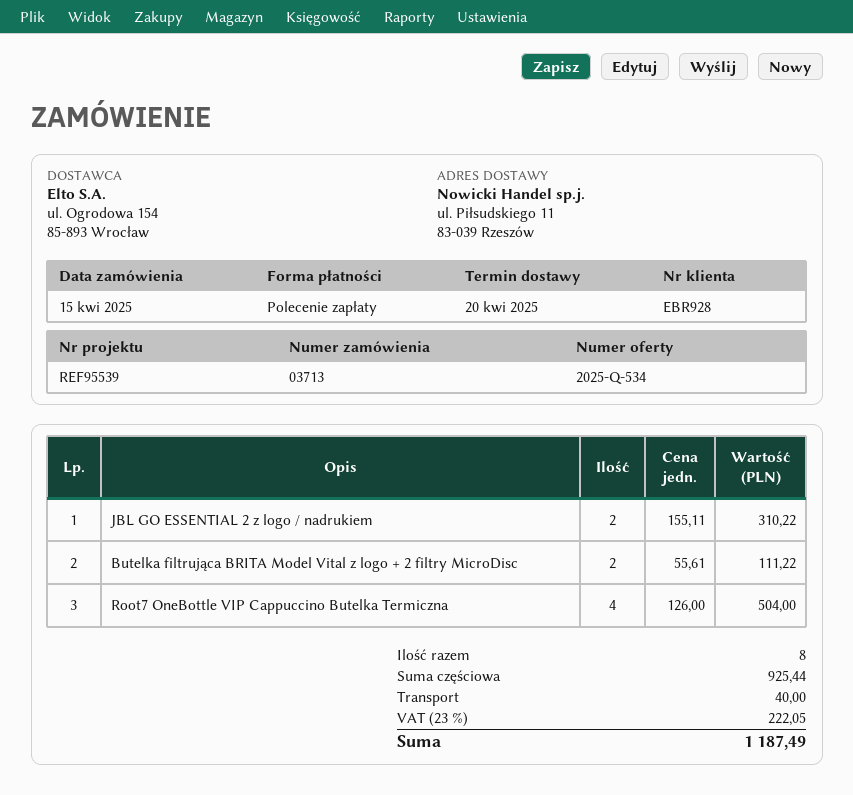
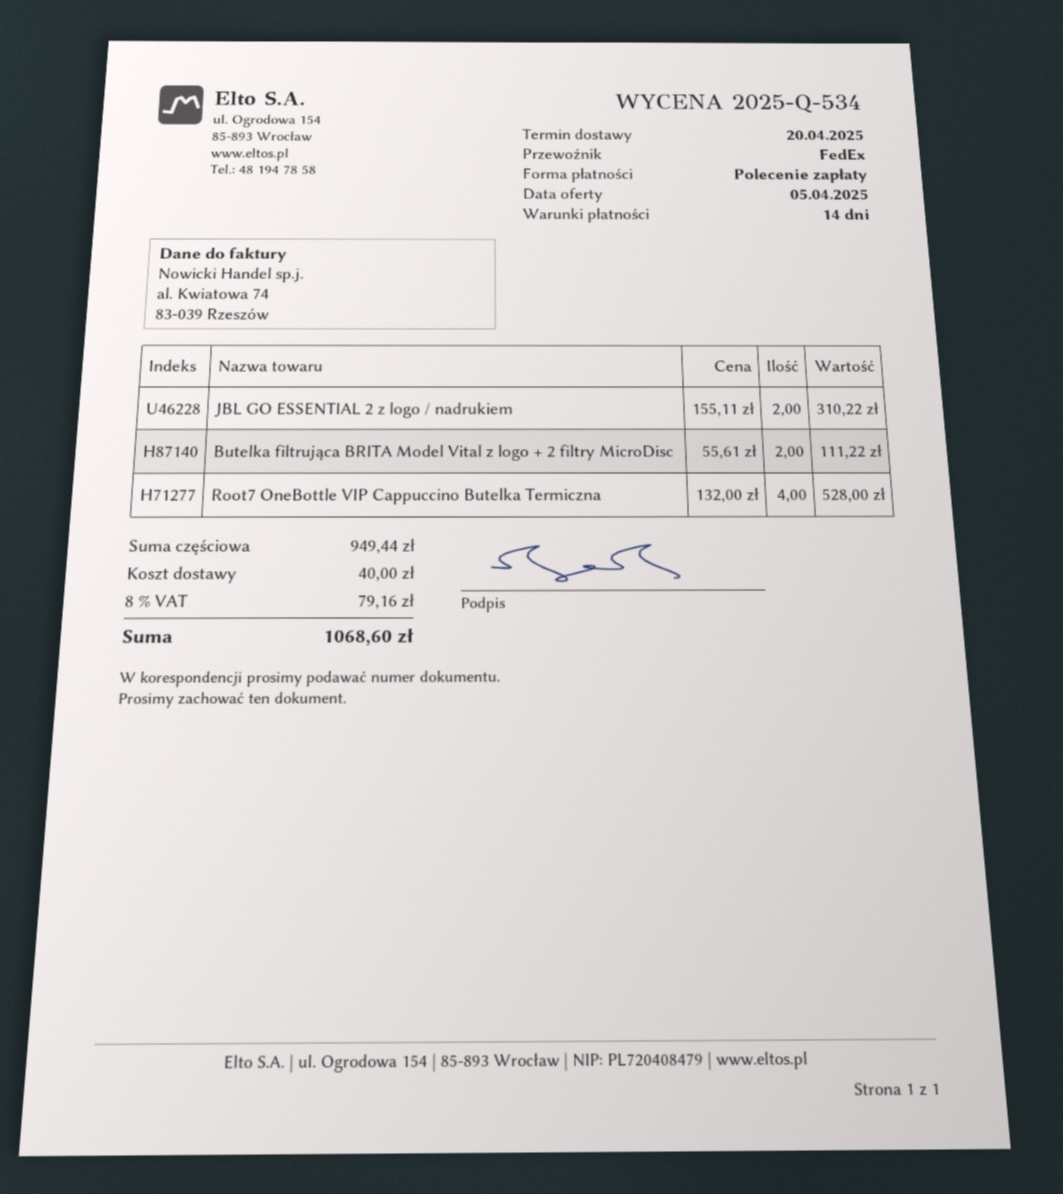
Root7 OneBottle VIP Cappuccino Butelka Termiczna: 4 x 126.00 = 504.00 -> 4 x 132.00 = 528.00
subtotal: 925.44 -> 949.44
tax: 23% = 222.05 -> 8% = 79.16
total: 1187.49 -> 1068.60

